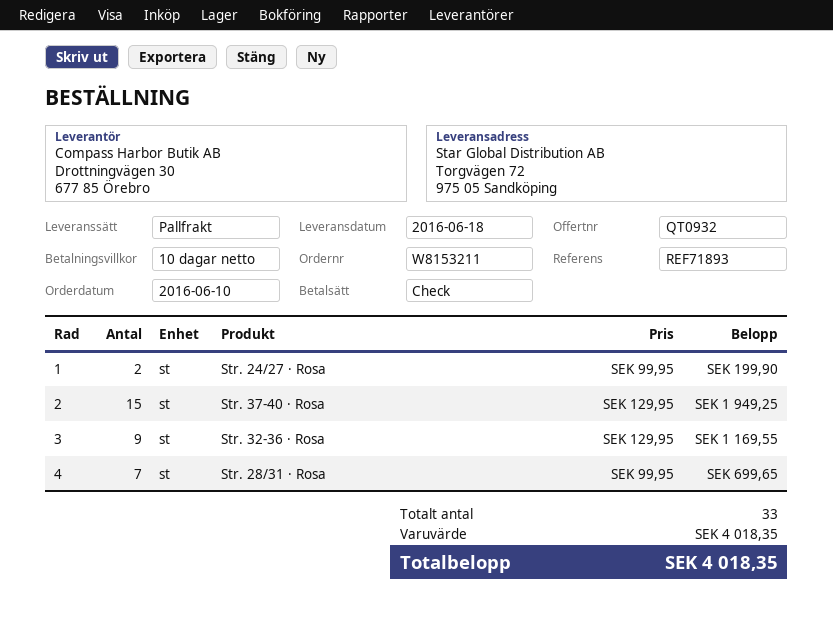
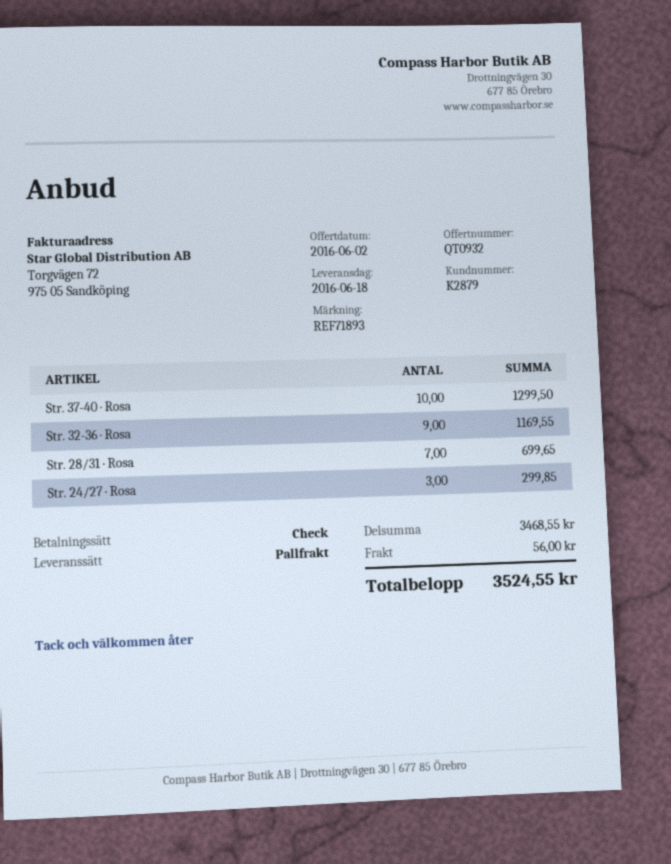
Str. 24/27 · Rosa: 2 for 199.90 -> 3 for 299.85
Str. 37-40 · Rosa: 15 for 1949.25 -> 10 for 1299.50
subtotal: 4018.35 -> 3468.55
shipping: none -> 56.00
total: 4018.35 -> 3524.55

